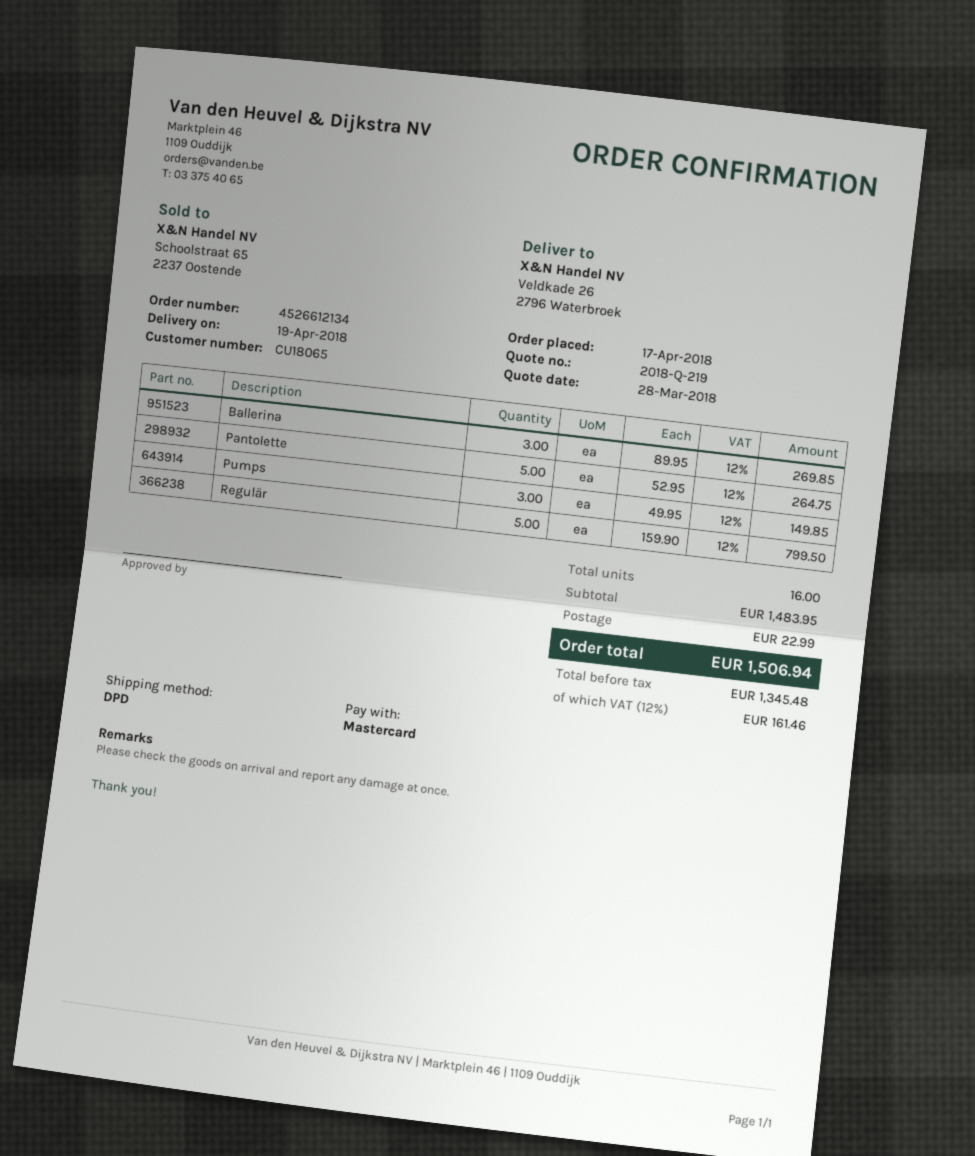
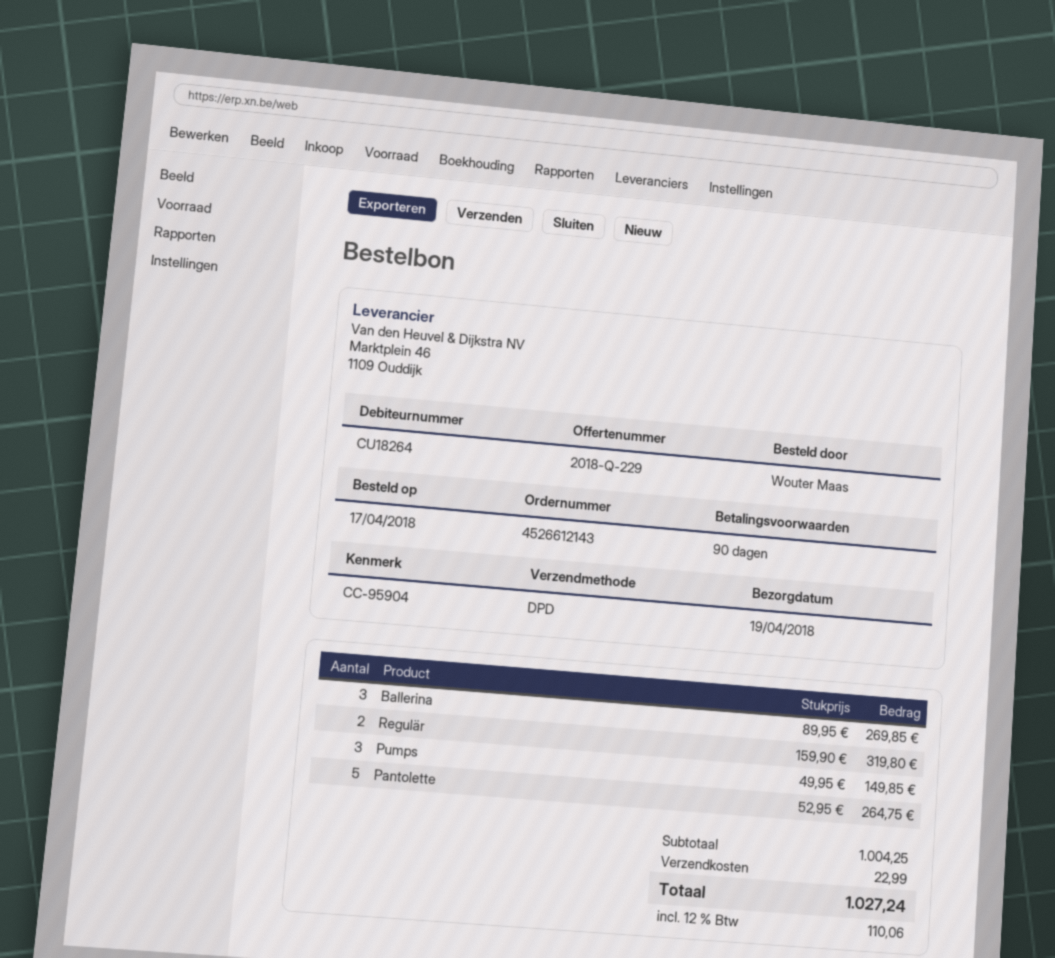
quote number: 2018-Q-219 -> 2018-Q-229
order number: 4526612134 -> 4526612143
customer number: CU18065 -> CU18264
Regulär: 5 x 159.90 = 799.50 -> 2 x 159.90 = 319.80
subtotal: 1483.95 -> 1004.25
tax: 12% = 161.46 -> 12% = 110.06
total: 1506.94 -> 1027.24

